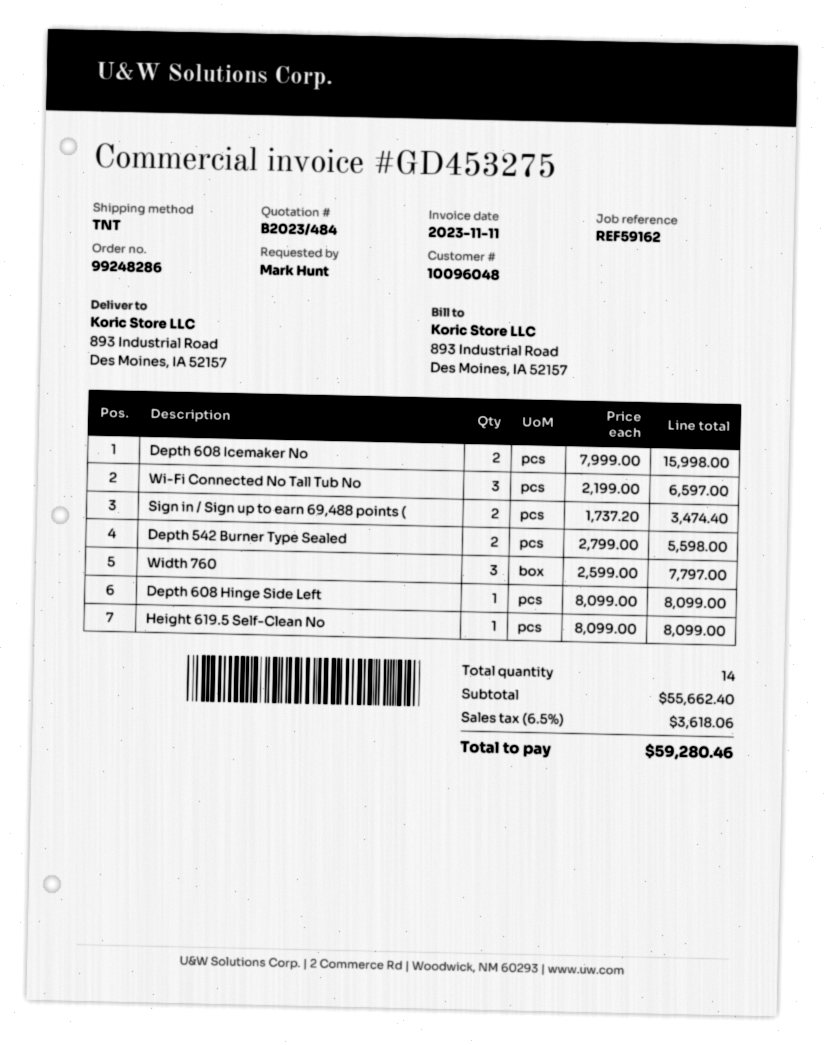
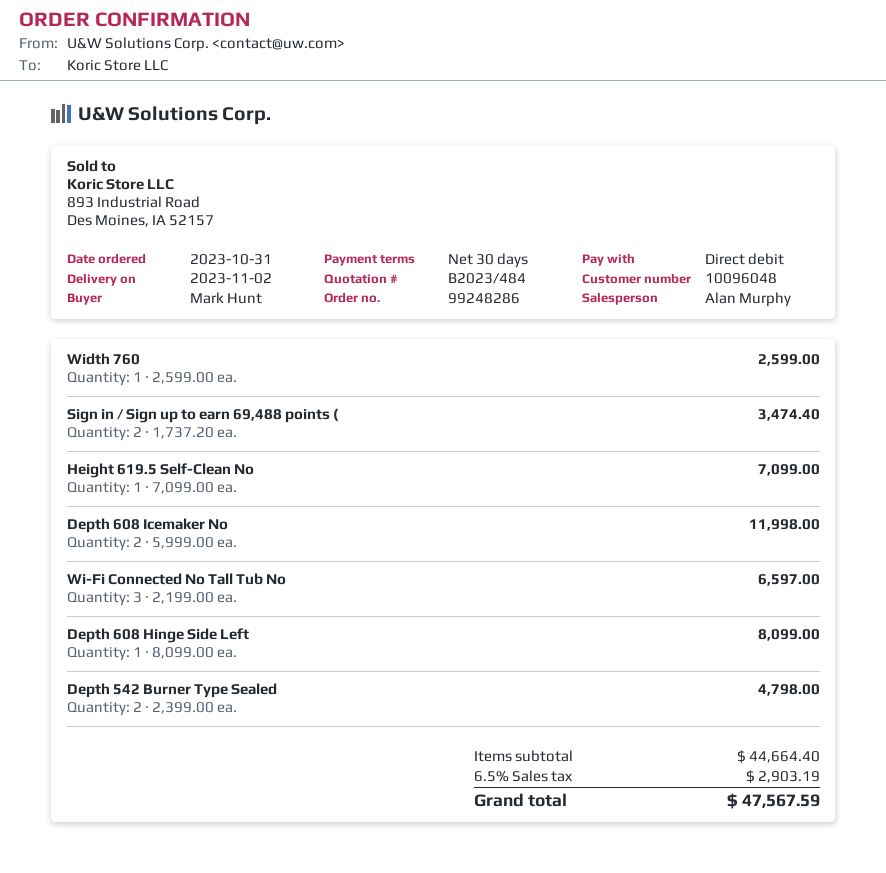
Depth 608 Icemaker No: 2 x 7999.00 = 15998.00 -> 2 x 5999.00 = 11998.00
Depth 542 Burner Type Sealed: 2 x 2799.00 = 5598.00 -> 2 x 2399.00 = 4798.00
Width 760: 3 x 2599.00 = 7797.00 -> 1 x 2599.00 = 2599.00
Height 619.5 Self-Clean No: 1 x 8099.00 = 8099.00 -> 1 x 7099.00 = 7099.00
subtotal: 55662.40 -> 44664.40
tax: 6.5% = 3618.06 -> 6.5% = 2903.19
total: 59280.46 -> 47567.59

